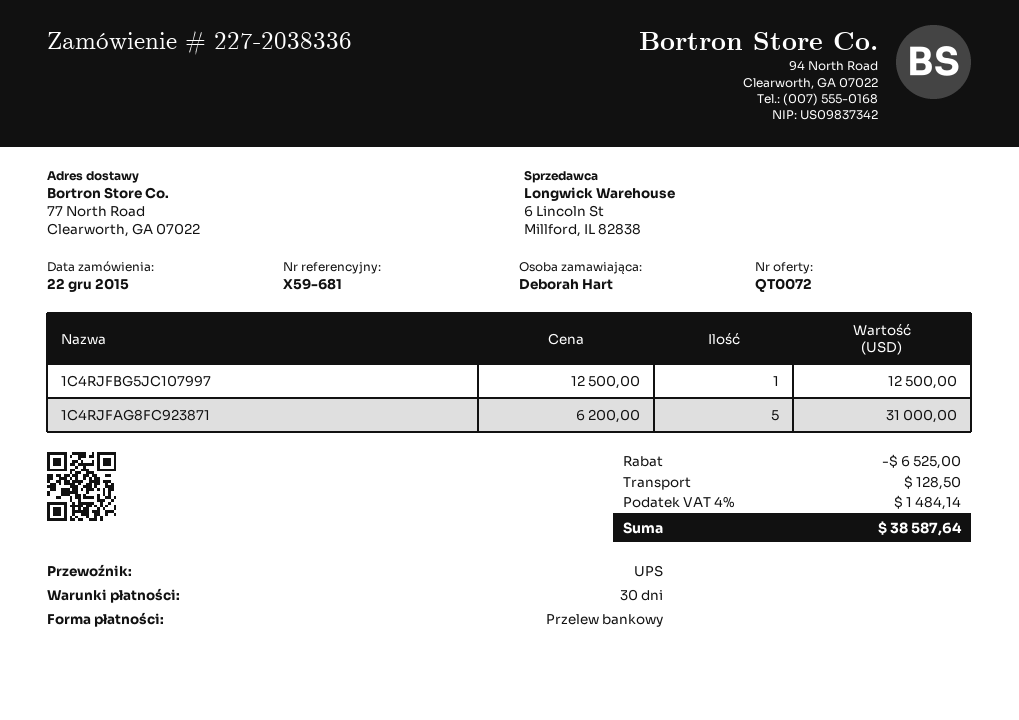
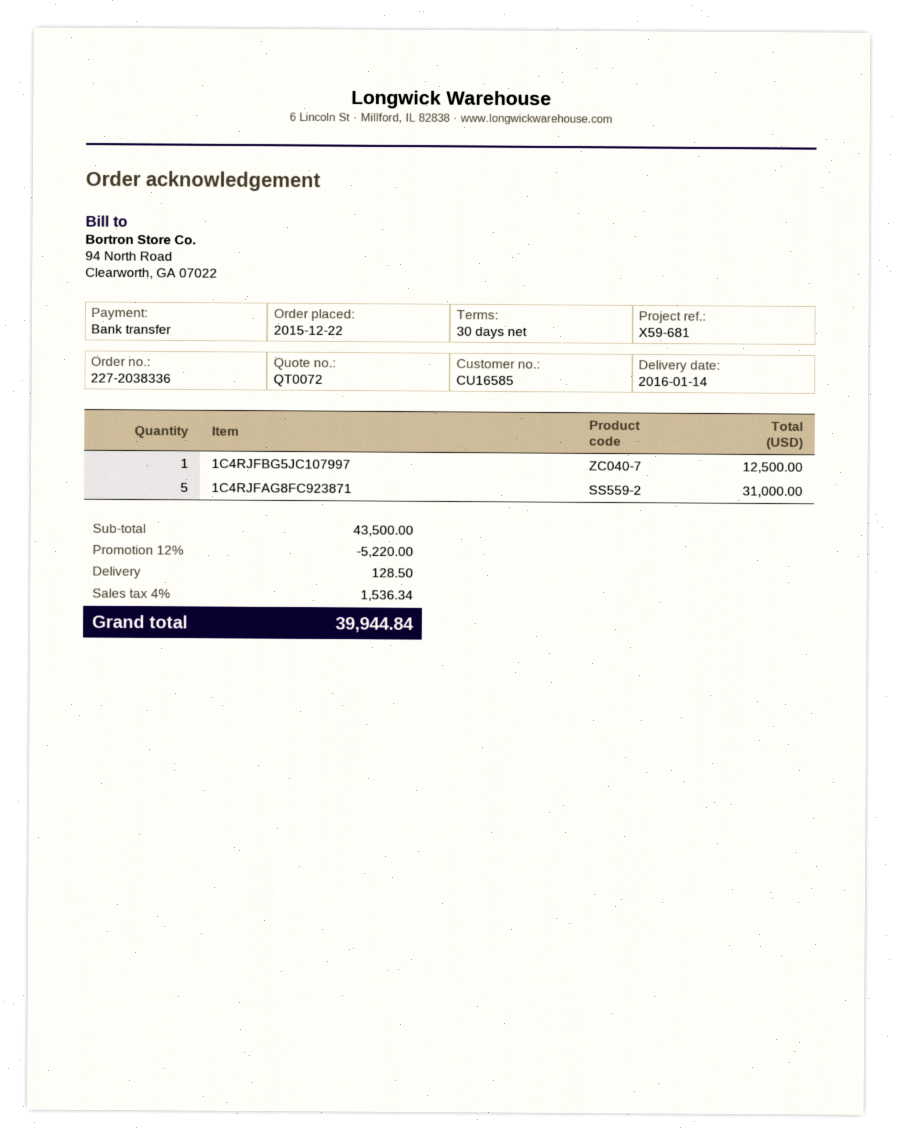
discount: 6525.00 -> 5220.00
tax: 4% = 1484.14 -> 4% = 1536.34
total: 38587.64 -> 39944.84

